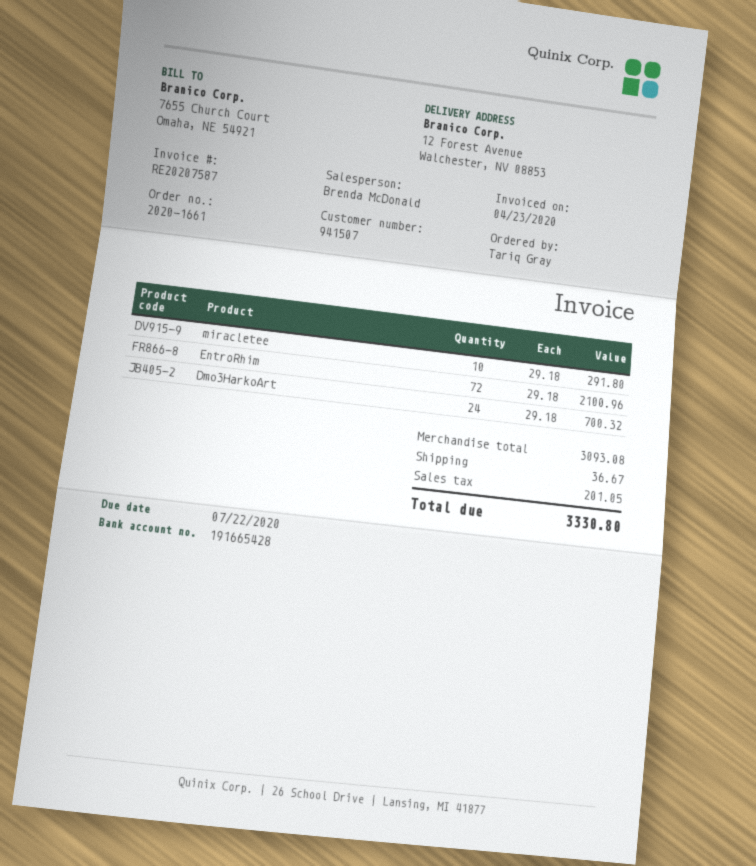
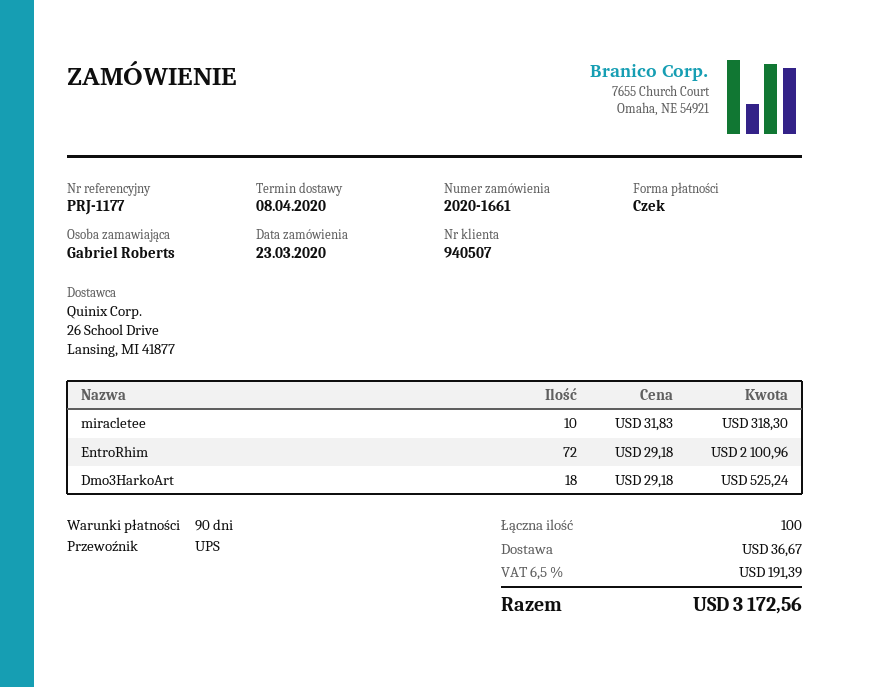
customer number: 941507 -> 940507
ordered by: Tariq Gray -> Gabriel Roberts
miracletee: 10 x 29.18 = 291.80 -> 10 x 31.83 = 318.30
Dmo3HarkoArt: 24 x 29.18 = 700.32 -> 18 x 29.18 = 525.24
tax: 201.05 -> 191.39
total: 3330.80 -> 3172.56

